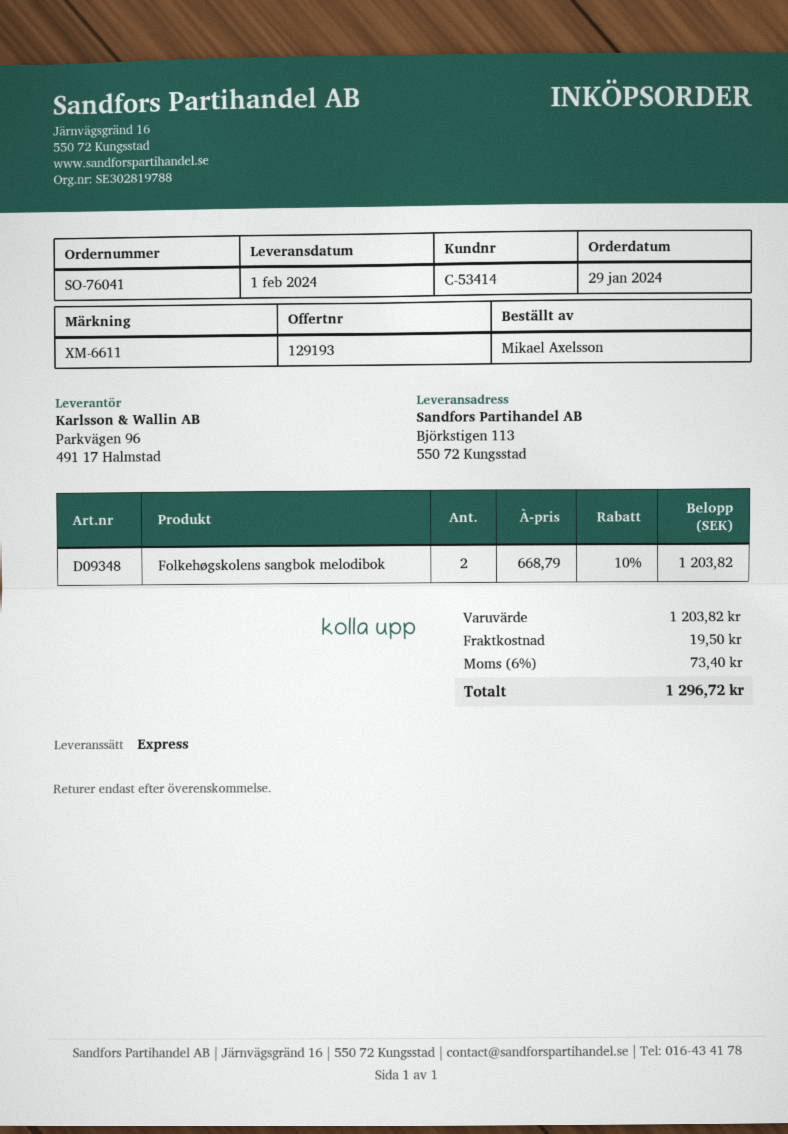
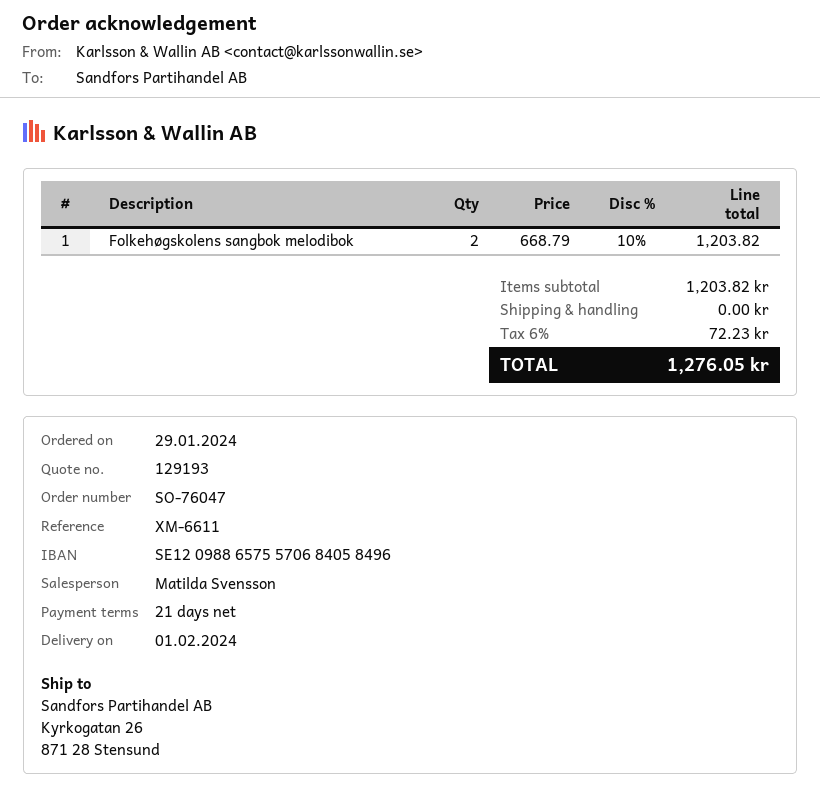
order number: SO-76041 -> SO-76047
ship to: Björkstigen 113, 550 72 Kungsstad -> Kyrkogatan 26, 871 28 Stensund
shipping: 19.50 -> 0.00
tax: 6% = 73.40 -> 6% = 72.23
total: 1296.72 -> 1276.05

